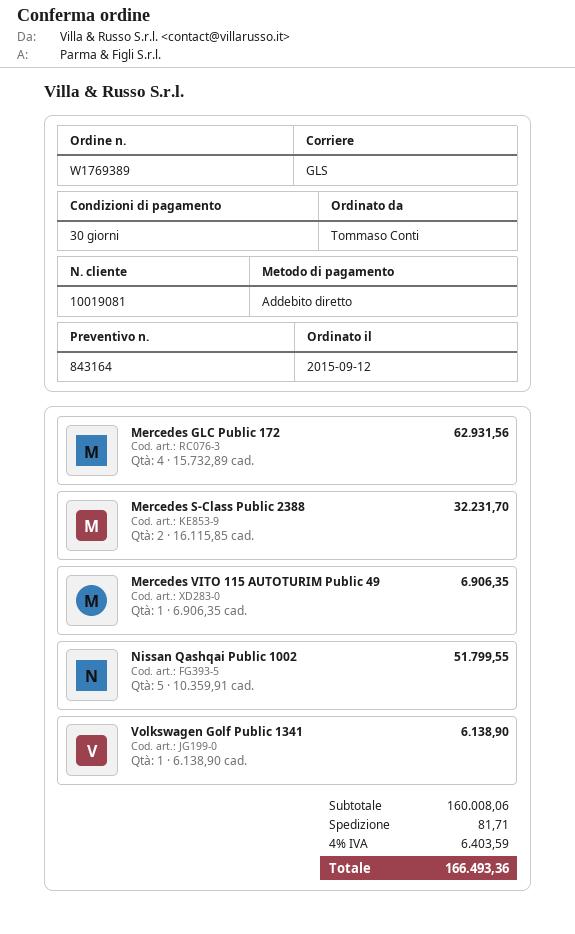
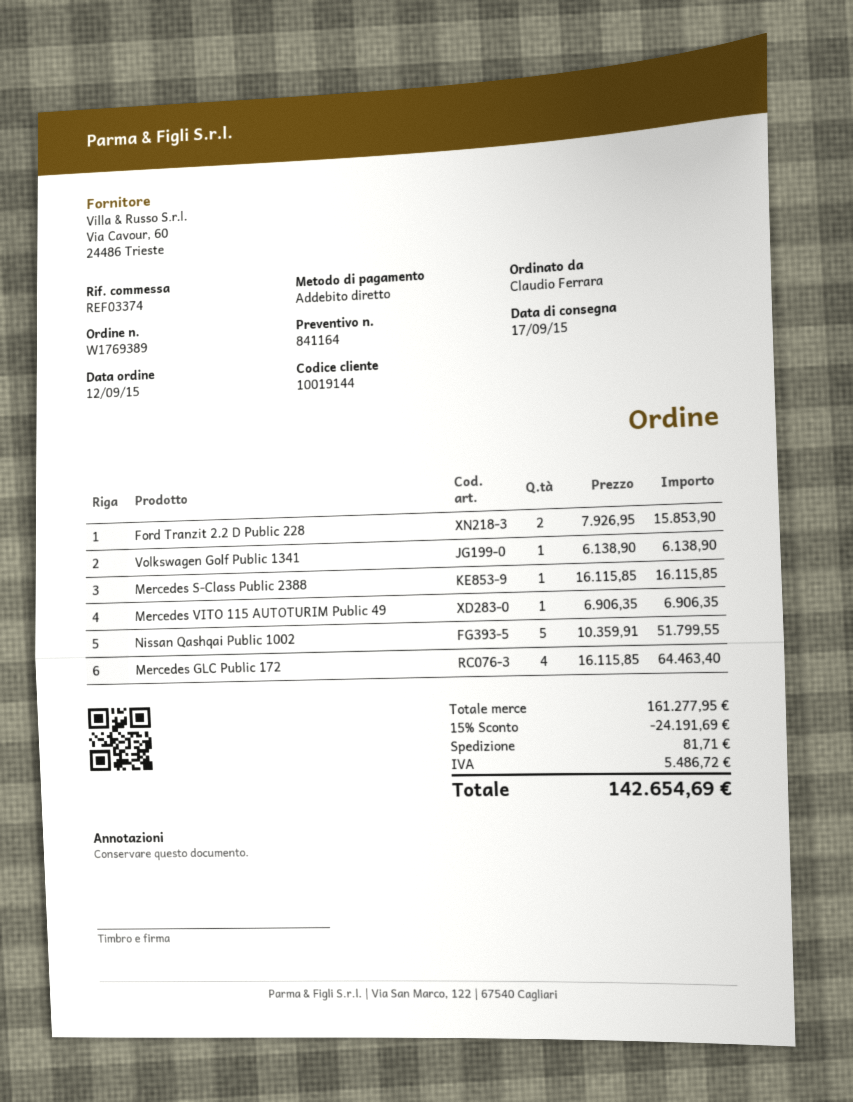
quote number: 843164 -> 841164
customer number: 10019081 -> 10019144
ordered by: Tommaso Conti -> Claudio Ferrara
Mercedes GLC Public 172: 4 x 15732.89 = 62931.56 -> 4 x 16115.85 = 64463.40
Mercedes S-Class Public 2388: 2 x 16115.85 = 32231.70 -> 1 x 16115.85 = 16115.85
Ford Tranzit 2.2 D Public 228: none -> 2 x 7926.95 = 15853.90
subtotal: 160008.06 -> 161277.95
discount: none -> 15% = 24191.69
tax: 6403.59 -> 5486.72
total: 166493.36 -> 142654.69

